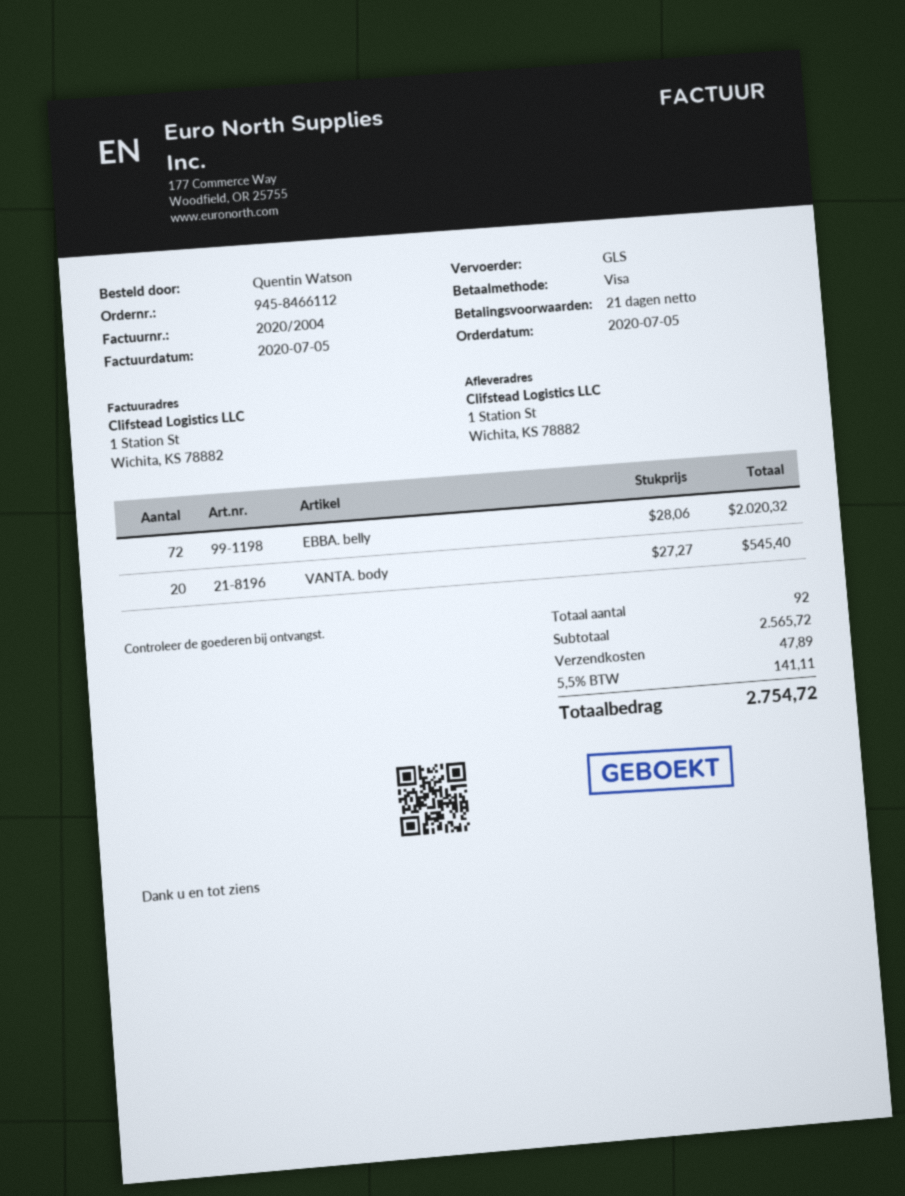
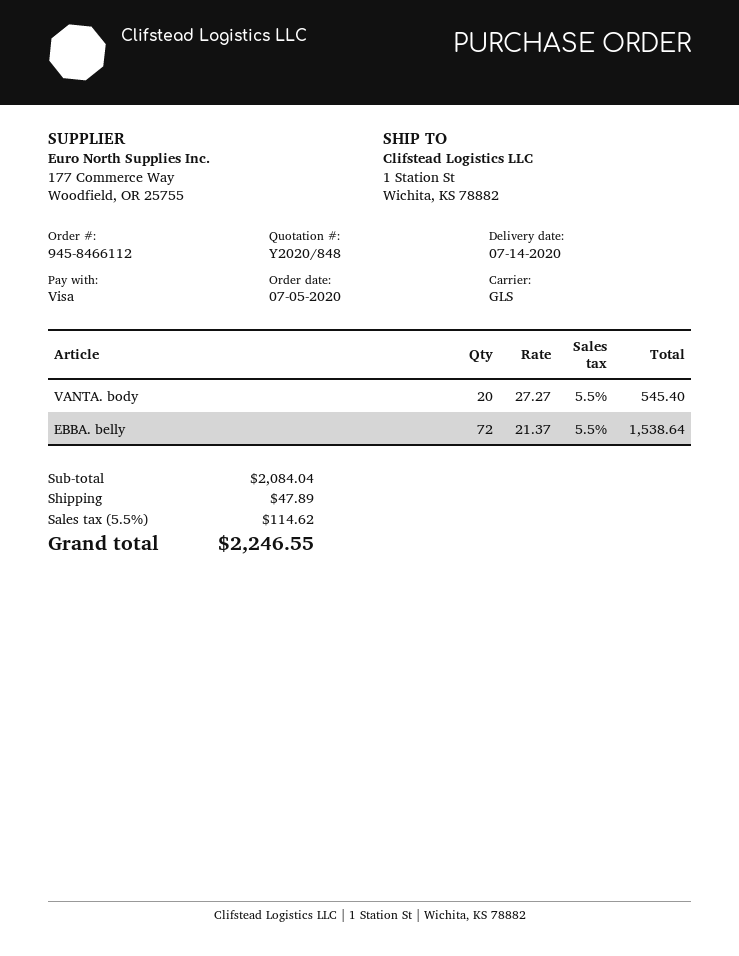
EBBA. belly: 72 x 28.06 = 2020.32 -> 72 x 21.37 = 1538.64
subtotal: 2565.72 -> 2084.04
tax: 5.5% = 141.11 -> 5.5% = 114.62
total: 2754.72 -> 2246.55

